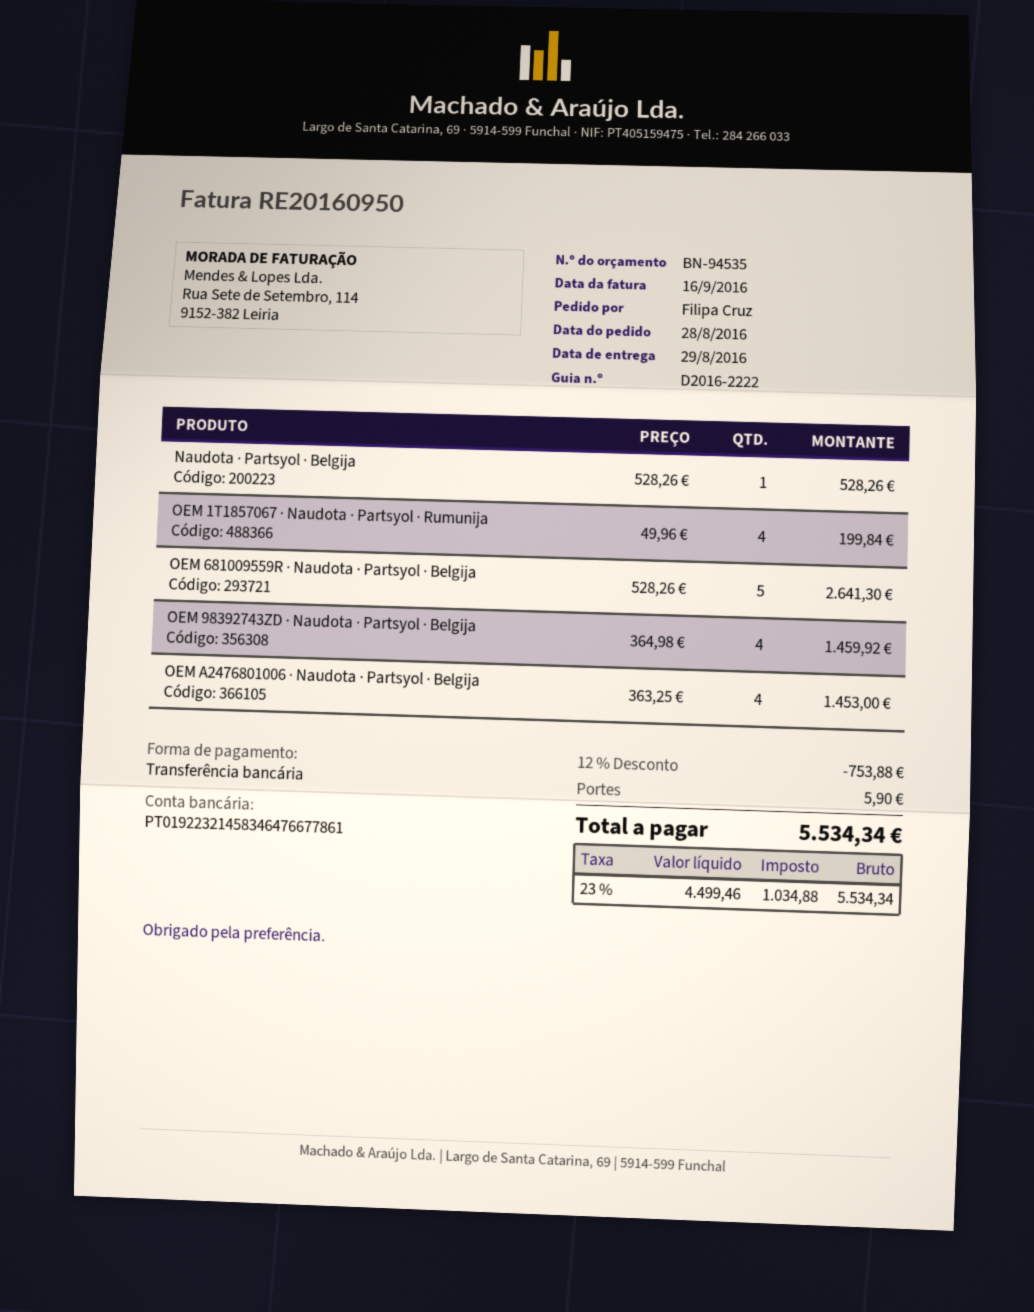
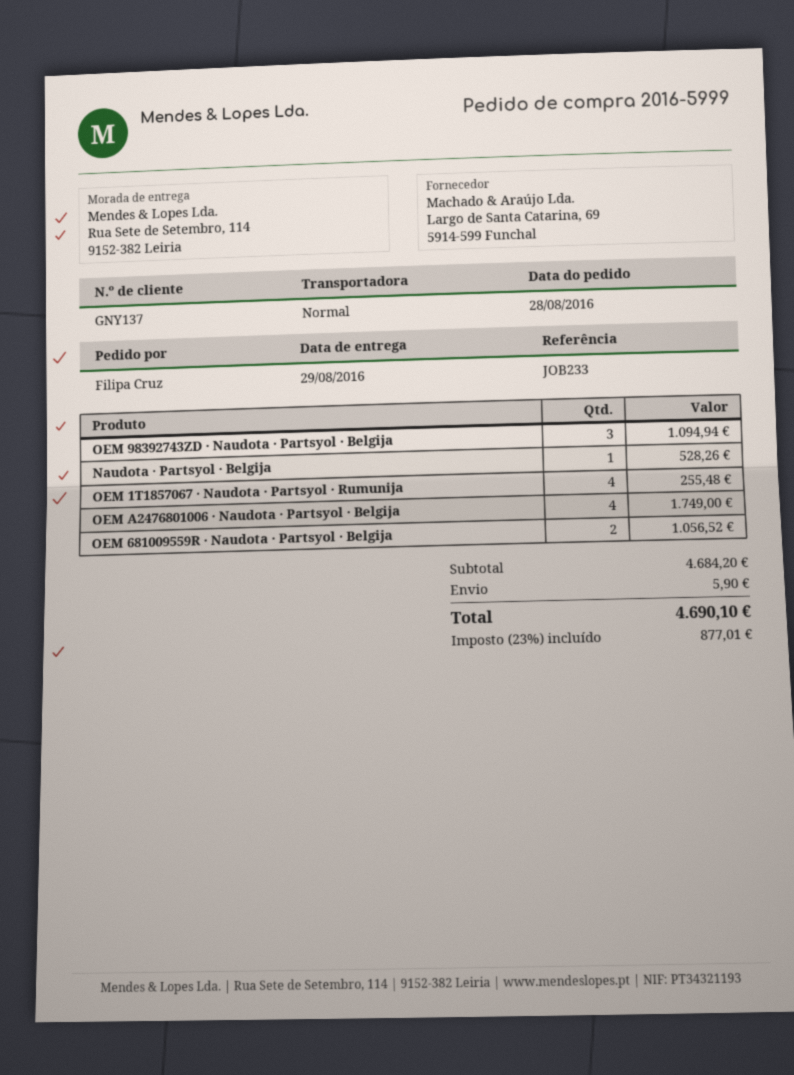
OEM 1T1857067 · Naudota · Partsyol · Rumunija: 4 for 199.84 -> 4 for 255.48
OEM 681009559R · Naudota · Partsyol · Belgija: 5 for 2641.30 -> 2 for 1056.52
OEM 98392743ZD · Naudota · Partsyol · Belgija: 4 for 1459.92 -> 3 for 1094.94
OEM A2476801006 · Naudota · Partsyol · Belgija: 4 for 1453.00 -> 4 for 1749.00
discount: 12% = 753.88 -> none
tax: 23% = 1034.88 -> 23% = 877.01
total: 5534.34 -> 4690.10

